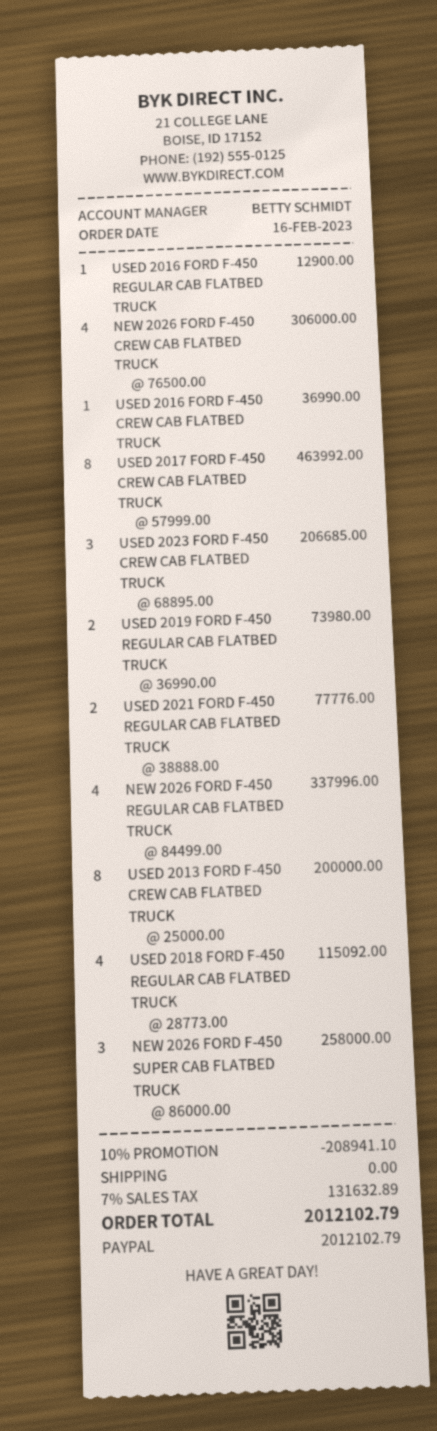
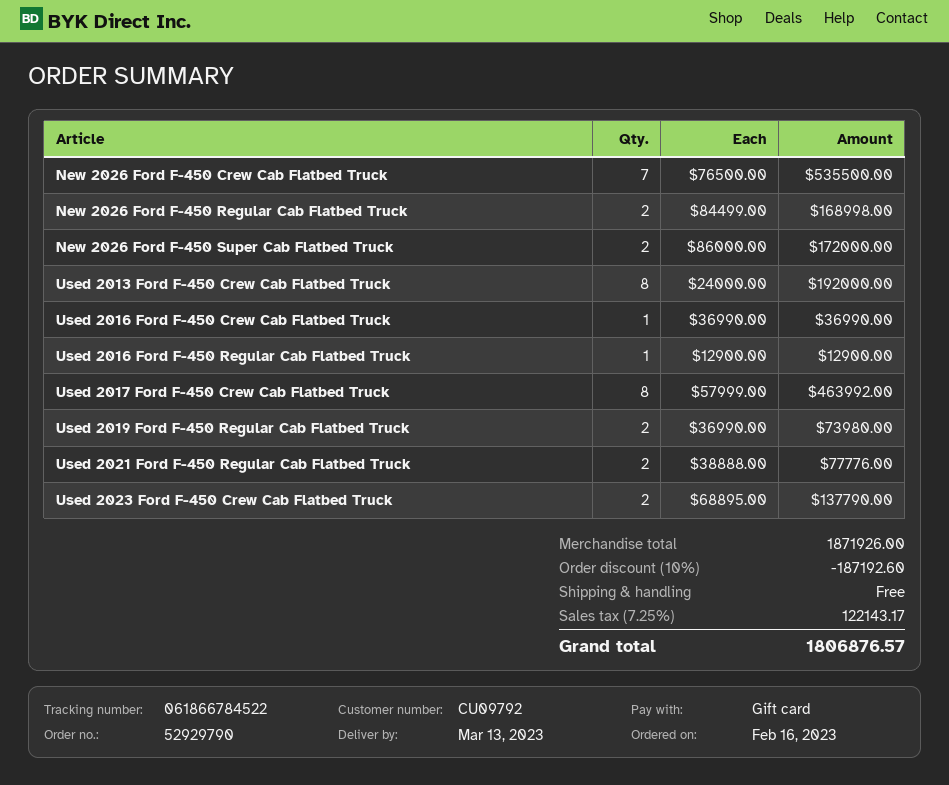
payment method: PayPal -> gift card
NEW 2026 FORD F-450 CREW CAB FLATBED TRUCK: 4 x 76500.00 = 306000.00 -> 7 x 76500.00 = 535500.00
USED 2023 FORD F-450 CREW CAB FLATBED TRUCK: 3 x 68895.00 = 206685.00 -> 2 x 68895.00 = 137790.00
NEW 2026 FORD F-450 REGULAR CAB FLATBED TRUCK: 4 x 84499.00 = 337996.00 -> 2 x 84499.00 = 168998.00
USED 2013 FORD F-450 CREW CAB FLATBED TRUCK: 8 x 25000.00 = 200000.00 -> 8 x 24000.00 = 192000.00
USED 2018 FORD F-450 REGULAR CAB FLATBED TRUCK: 4 x 28773.00 = 115092.00 -> none
NEW 2026 FORD F-450 SUPER CAB FLATBED TRUCK: 3 x 86000.00 = 258000.00 -> 2 x 86000.00 = 172000.00
discount: 10% = 208941.10 -> 10% = 187192.60
tax: 7% = 131632.89 -> 7.25% = 122143.17
total: 2012102.79 -> 1806876.57

